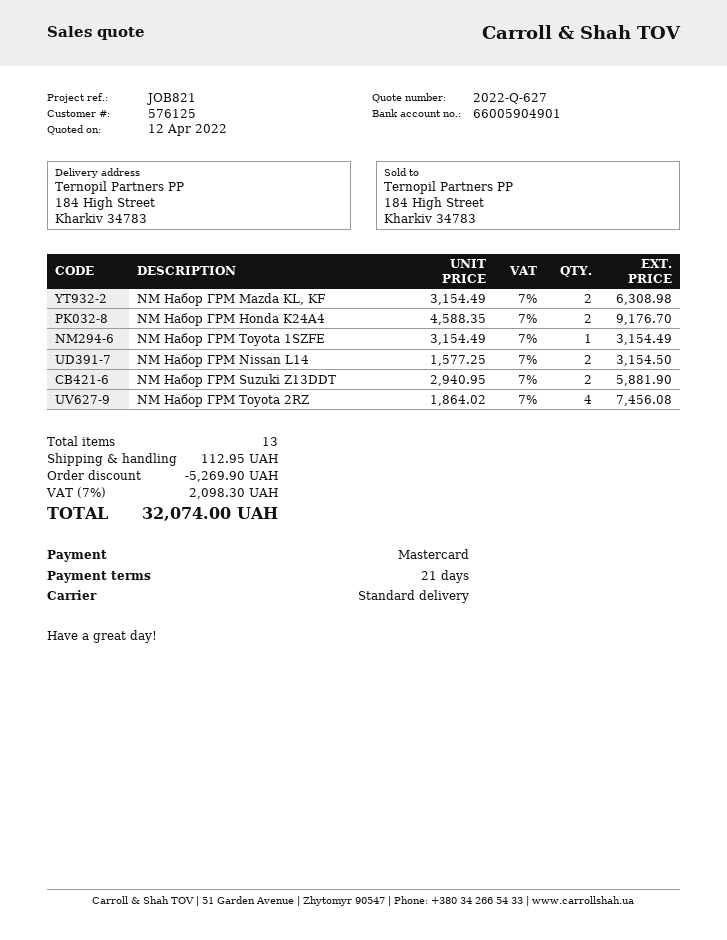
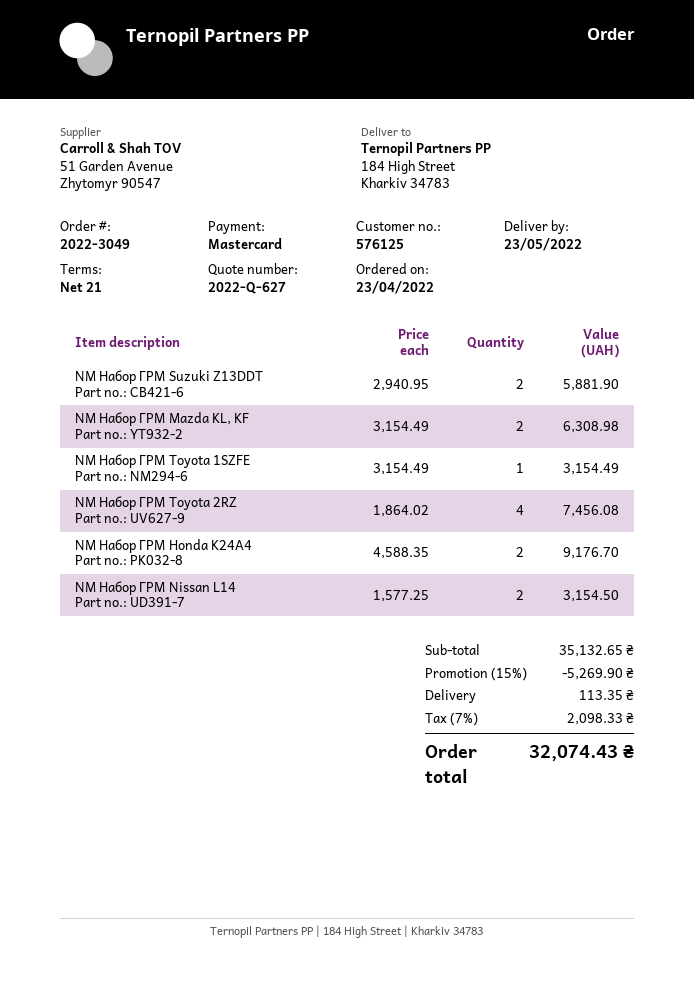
shipping: 112.95 -> 113.35
tax: 7% = 2098.30 -> 7% = 2098.33
total: 32074.00 -> 32074.43

